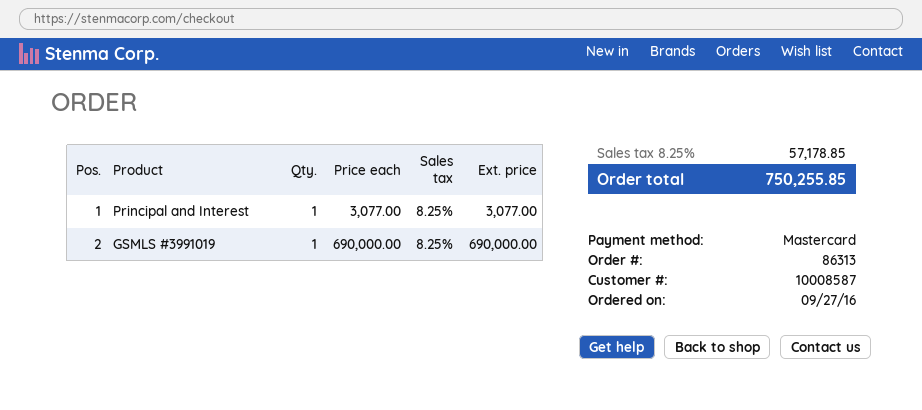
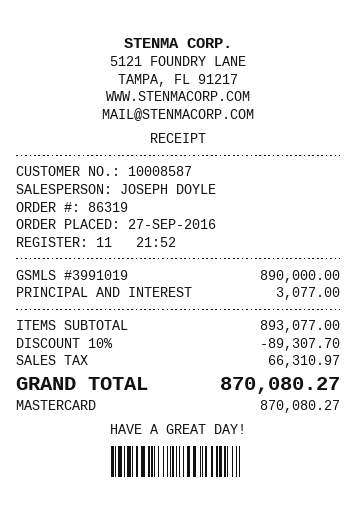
order number: 86313 -> 86319
GSMLS #3991019: 1 x 690000.00 = 690000.00 -> 1 x 890000.00 = 890000.00
discount: none -> 10% = 89307.70
tax: 57178.85 -> 66310.97
total: 750255.85 -> 870080.27

